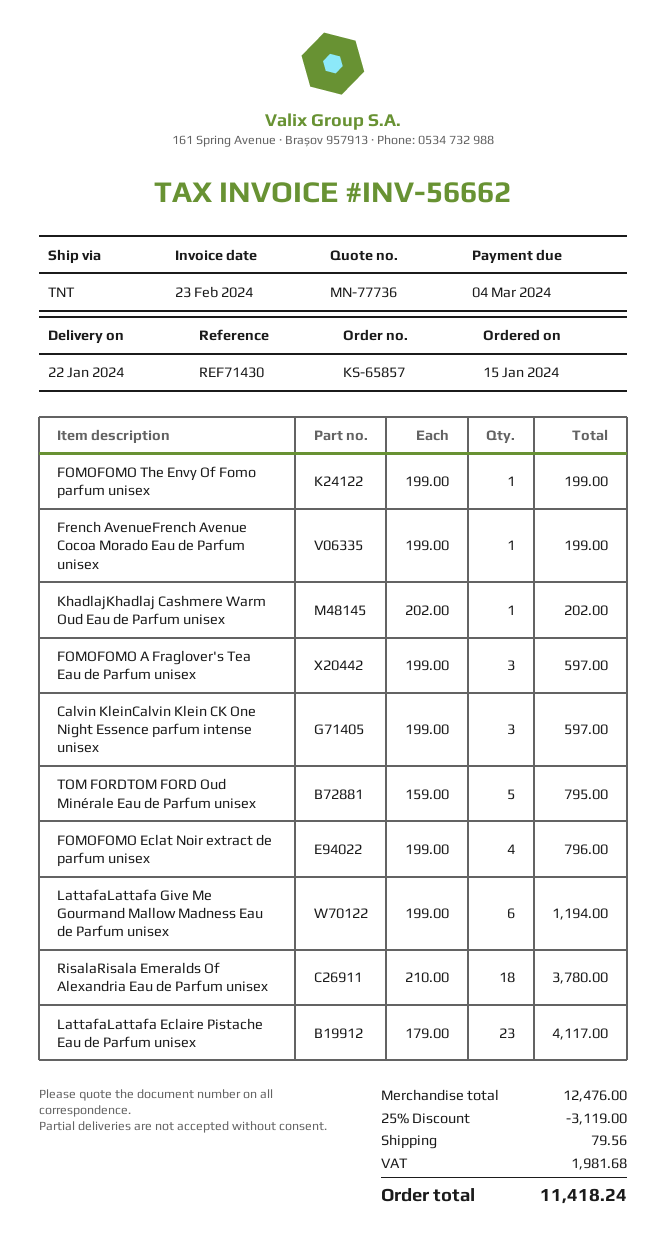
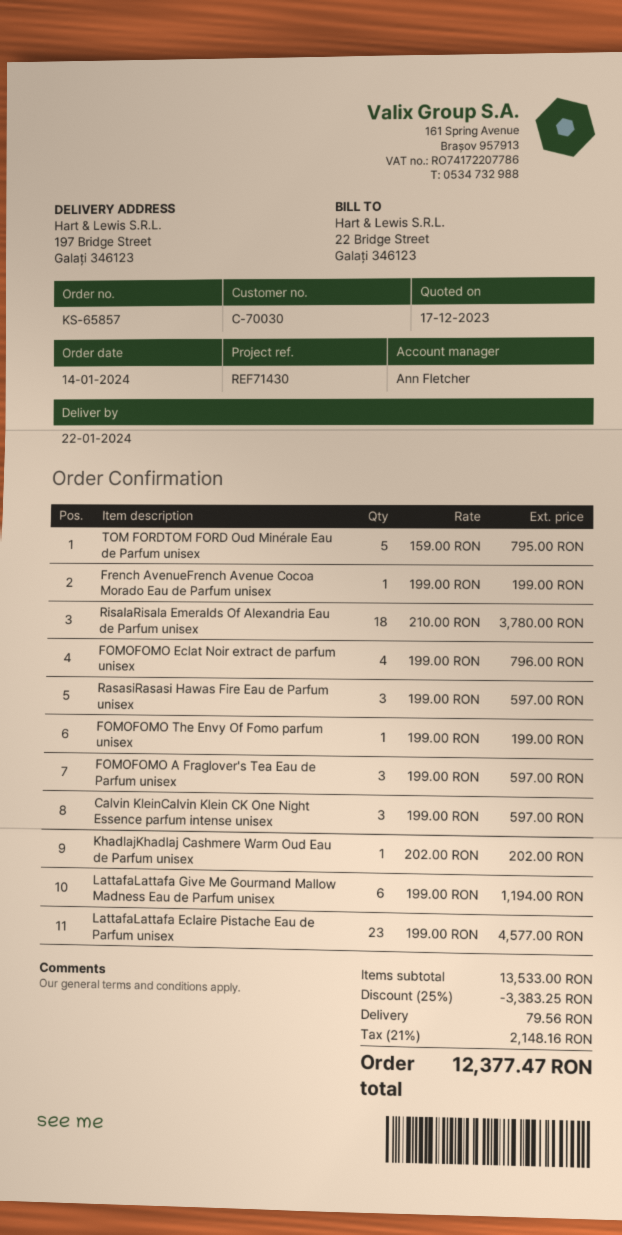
order date: 2024-01-15 -> 2024-01-14
LattafaLattafa Eclaire Pistache Eau de Parfum unisex: 23 x 179.00 = 4117.00 -> 23 x 199.00 = 4577.00
RasasiRasasi Hawas Fire Eau de Parfum unisex: none -> 3 x 199.00 = 597.00
subtotal: 12476.00 -> 13533.00
discount: 25% = 3119.00 -> 25% = 3383.25
tax: 1981.68 -> 2148.16
total: 11418.24 -> 12377.47

